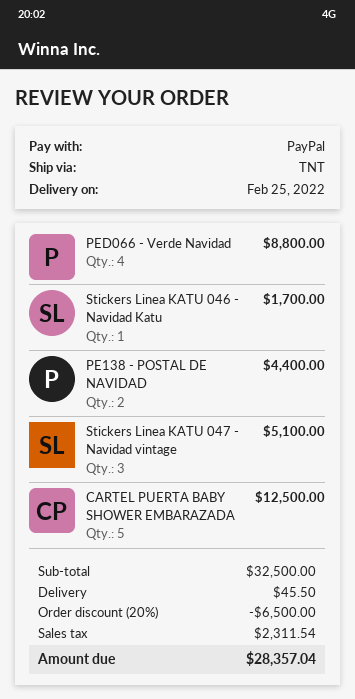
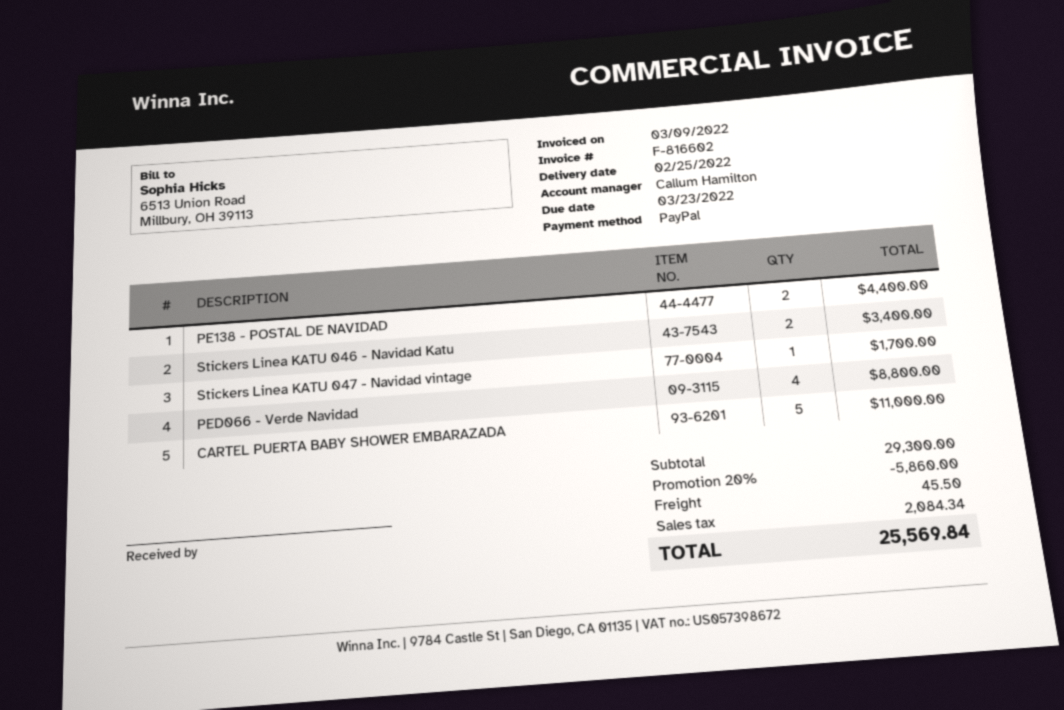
Stickers Linea KATU 046 - Navidad Katu: 1 for 1700.00 -> 2 for 3400.00
Stickers Linea KATU 047 - Navidad vintage: 3 for 5100.00 -> 1 for 1700.00
CARTEL PUERTA BABY SHOWER EMBARAZADA: 5 for 12500.00 -> 5 for 11000.00
subtotal: 32500.00 -> 29300.00
discount: 20% = 6500.00 -> 20% = 5860.00
tax: 2311.54 -> 2084.34
total: 28357.04 -> 25569.84

